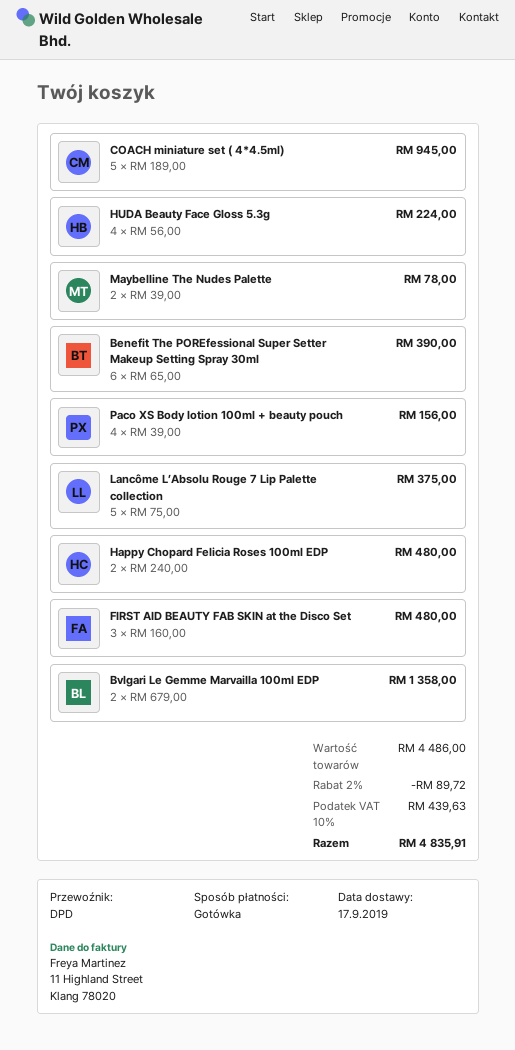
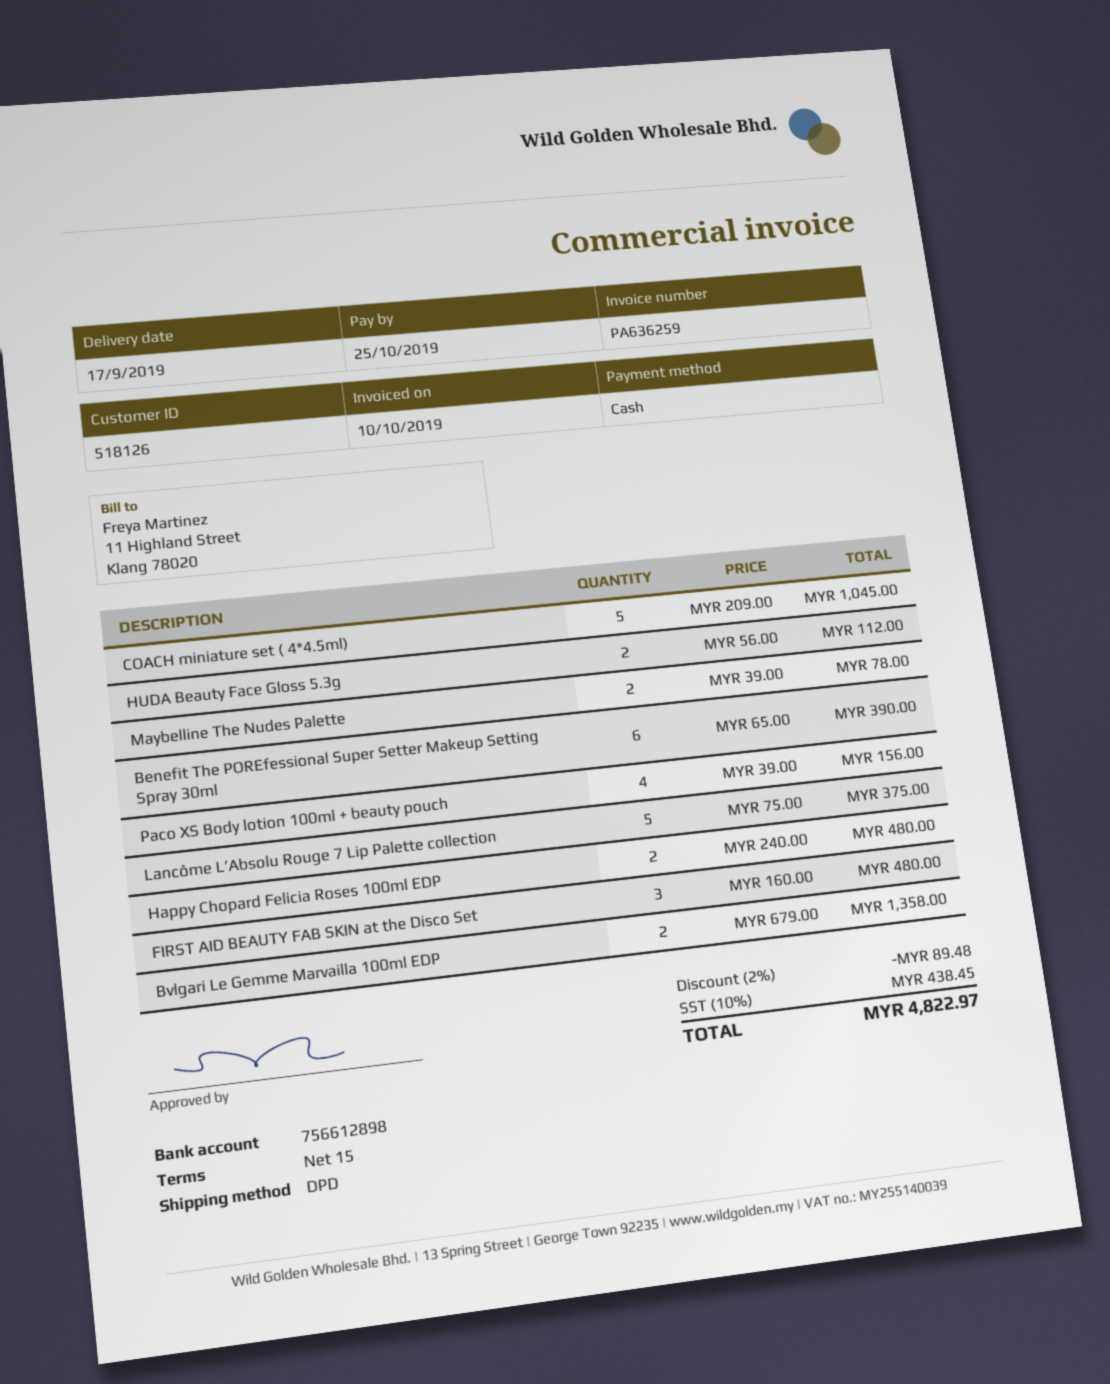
COACH miniature set ( 4*4.5ml): 5 x 189.00 = 945.00 -> 5 x 209.00 = 1045.00
HUDA Beauty Face Gloss 5.3g: 4 x 56.00 = 224.00 -> 2 x 56.00 = 112.00
discount: 2% = 89.72 -> 2% = 89.48
tax: 10% = 439.63 -> 10% = 438.45
total: 4835.91 -> 4822.97

